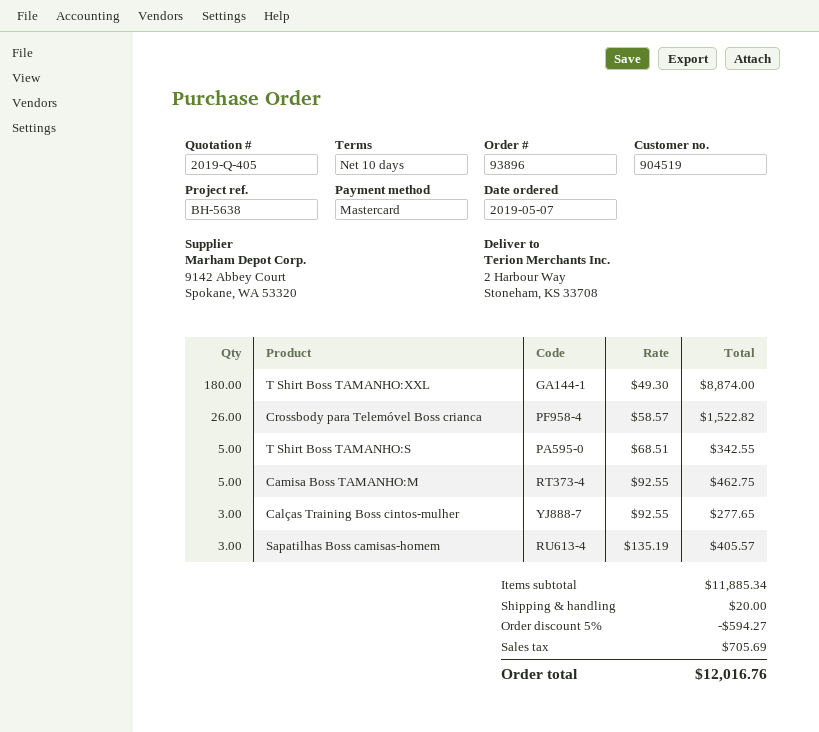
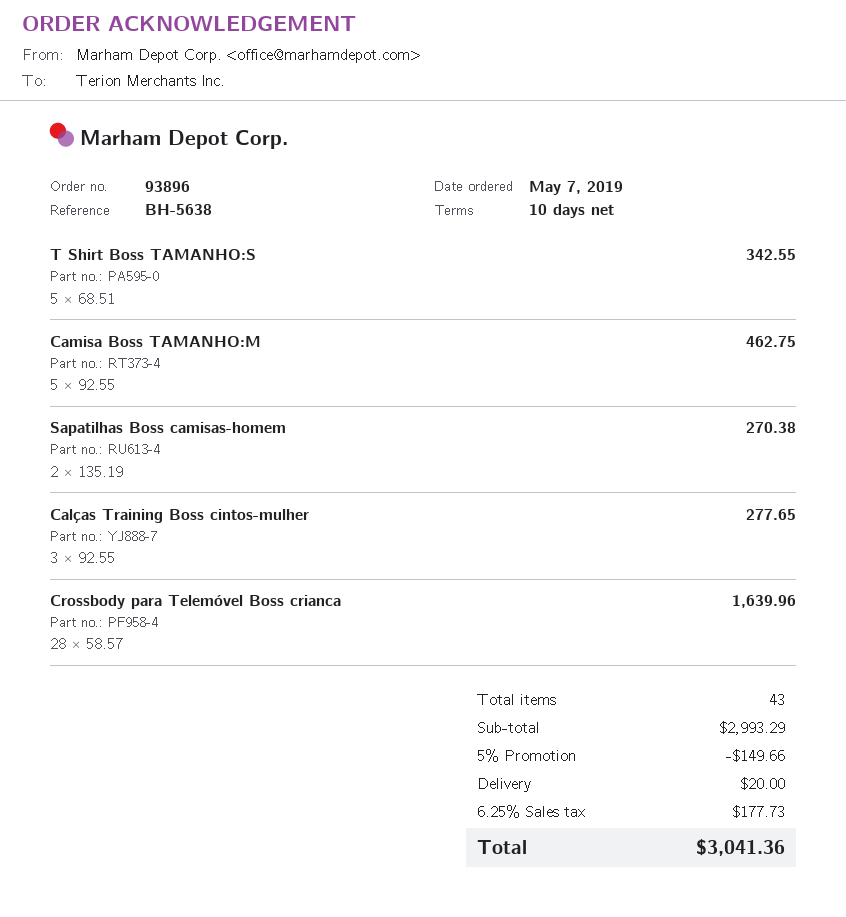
T Shirt Boss TAMANHO:XXL: 180 x 49.30 = 8874.00 -> none
Crossbody para Telemóvel Boss crianca: 26 x 58.57 = 1522.82 -> 28 x 58.57 = 1639.96
Sapatilhas Boss camisas-homem: 3 x 135.19 = 405.57 -> 2 x 135.19 = 270.38
subtotal: 11885.34 -> 2993.29
discount: 5% = 594.27 -> 5% = 149.66
tax: 705.69 -> 177.73
total: 12016.76 -> 3041.36

